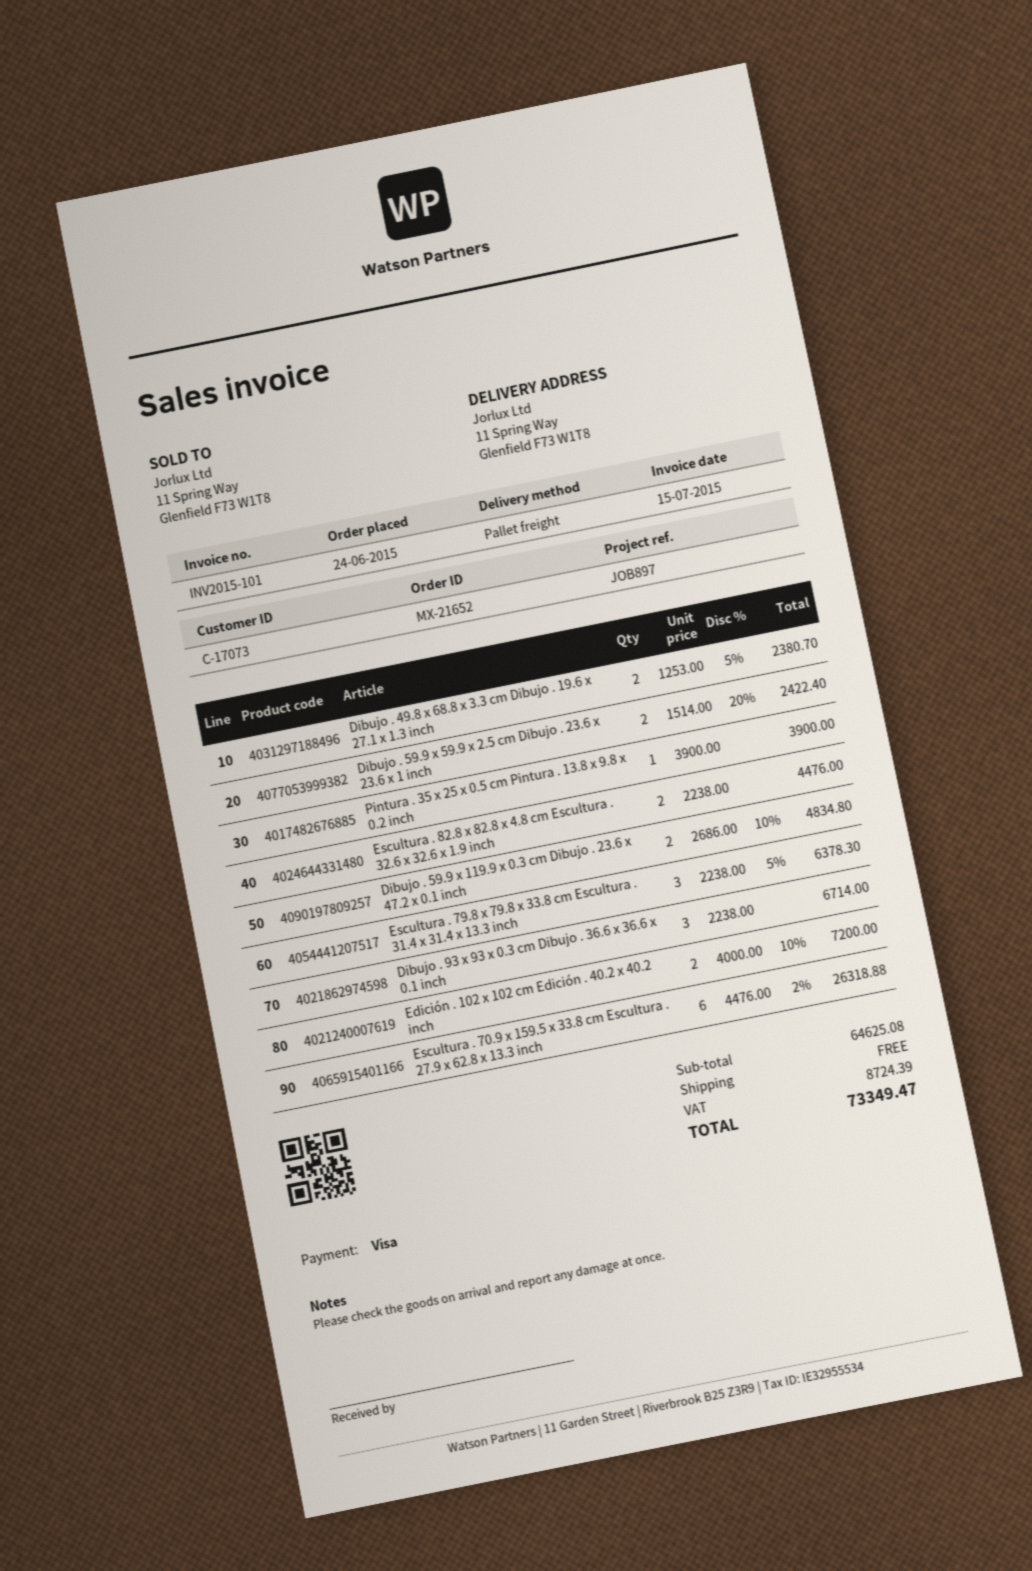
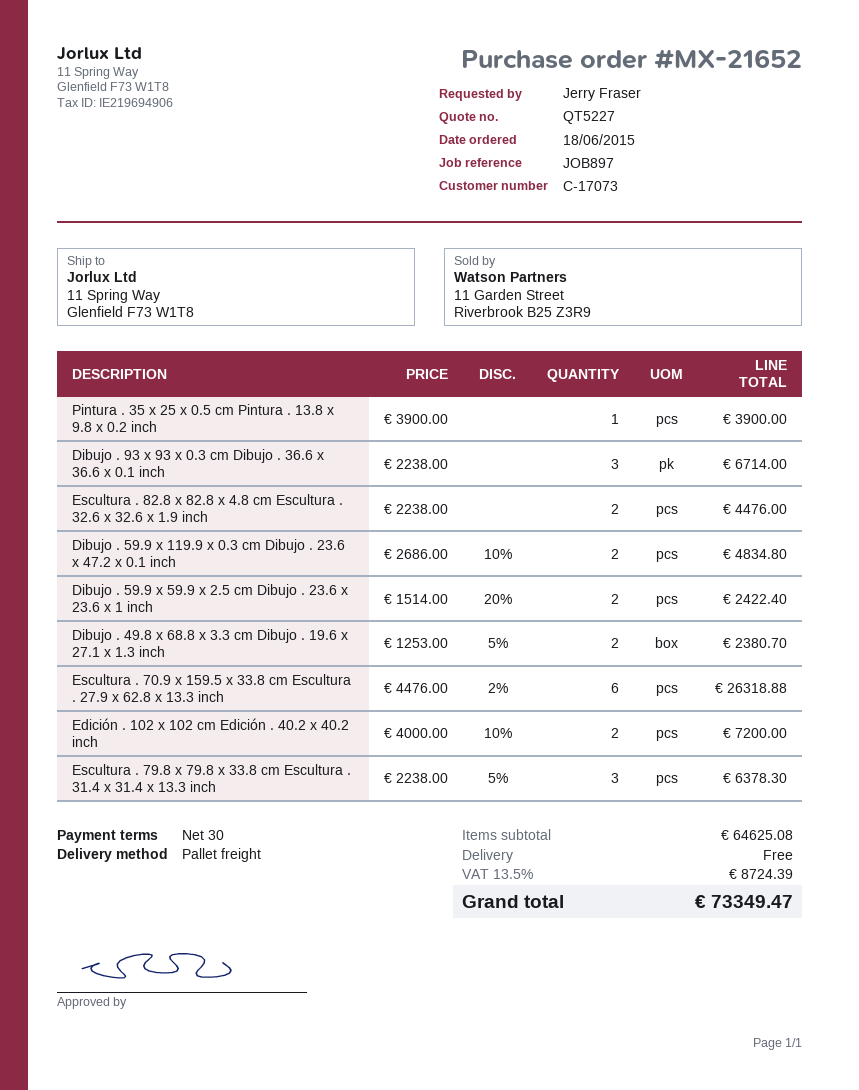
order date: 2015-06-24 -> 2015-06-18

